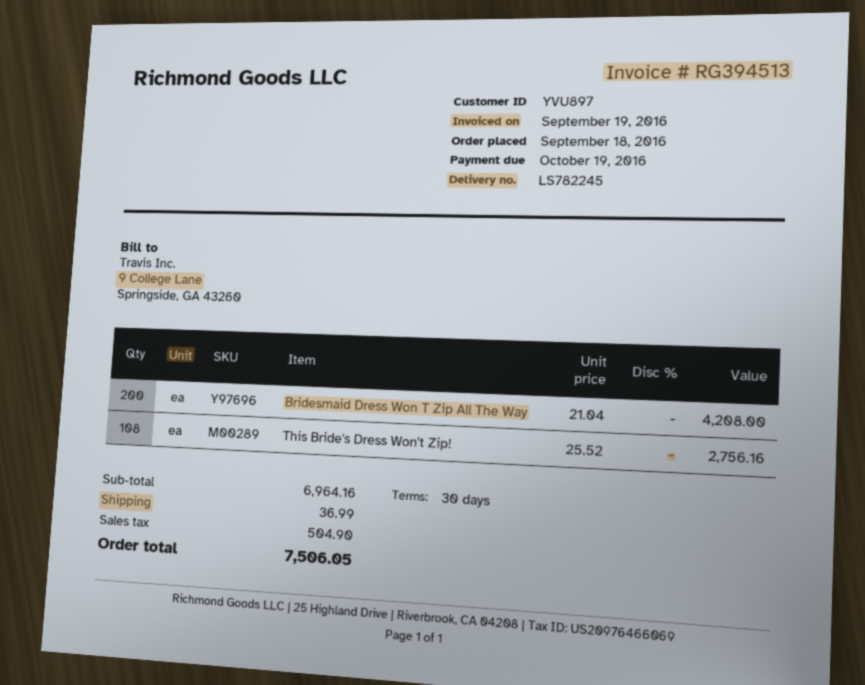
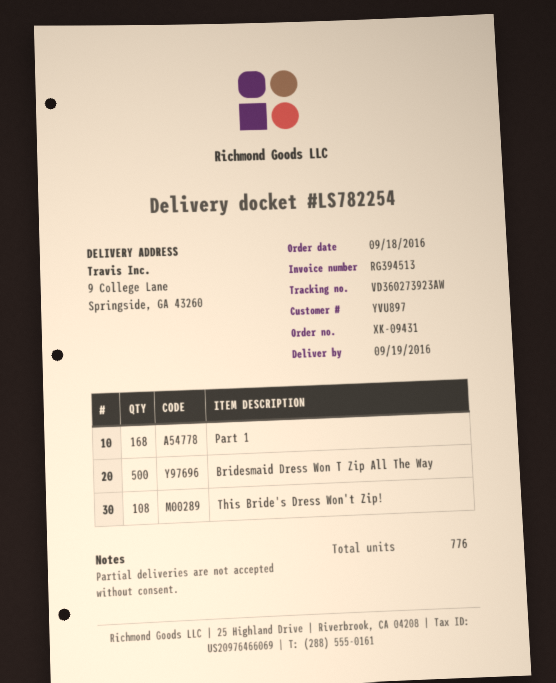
delivery note number: LS782245 -> LS782254
Bridesmaid Dress Won T Zip All The Way: 200 -> 500
Part 1: none -> 168

